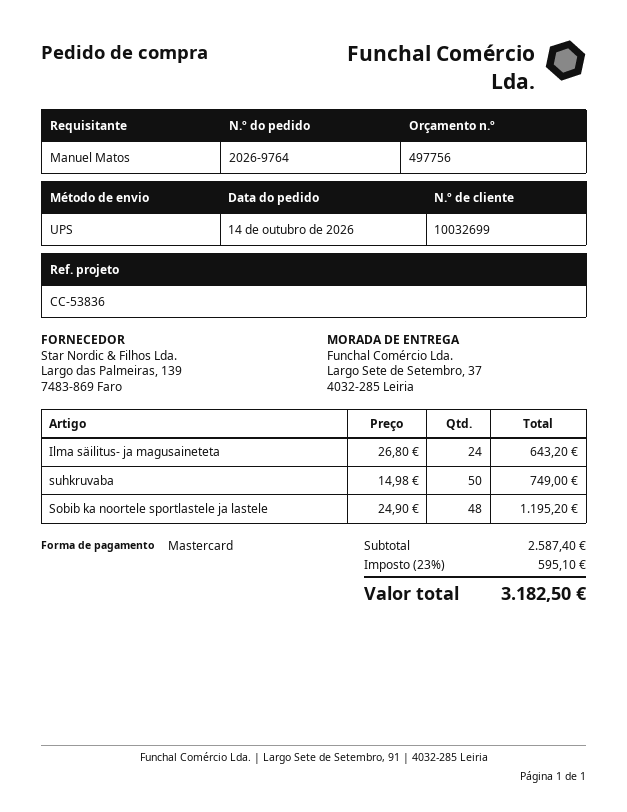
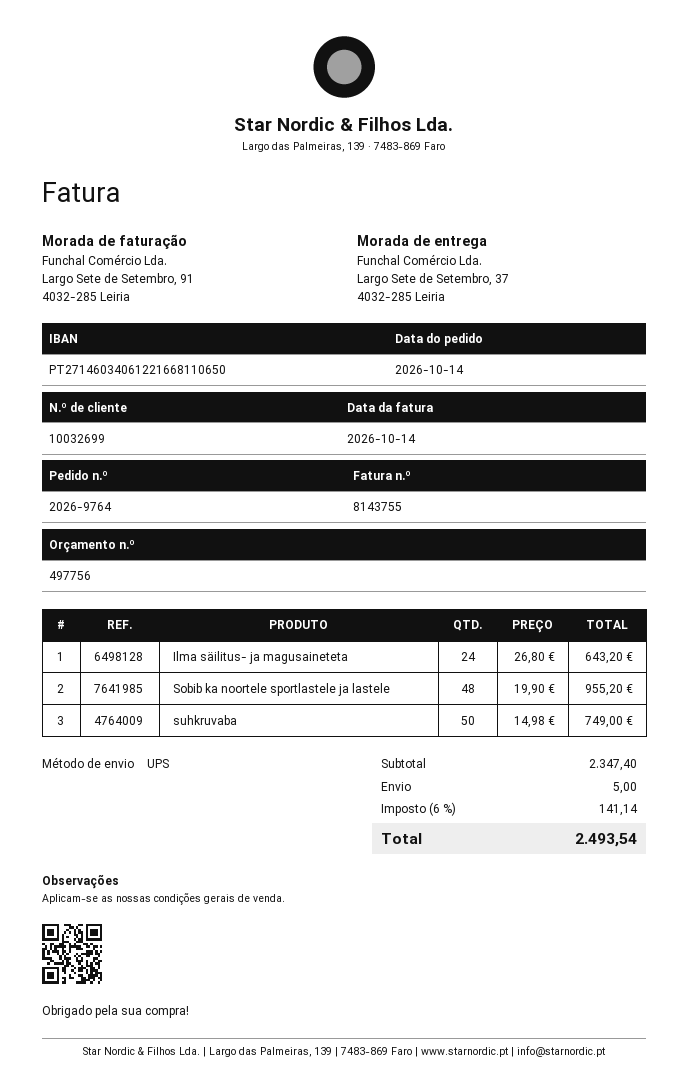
Sobib ka noortele sportlastele ja lastele: 48 x 24.90 = 1195.20 -> 48 x 19.90 = 955.20
subtotal: 2587.40 -> 2347.40
shipping: none -> 5.00
tax: 23% = 595.10 -> 6% = 141.14
total: 3182.50 -> 2493.54

